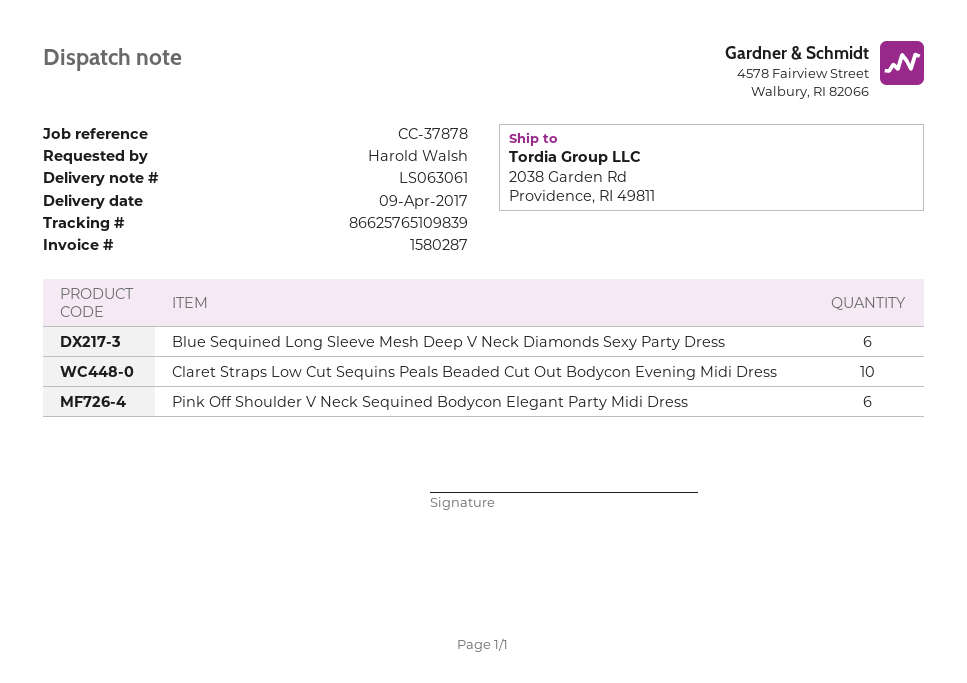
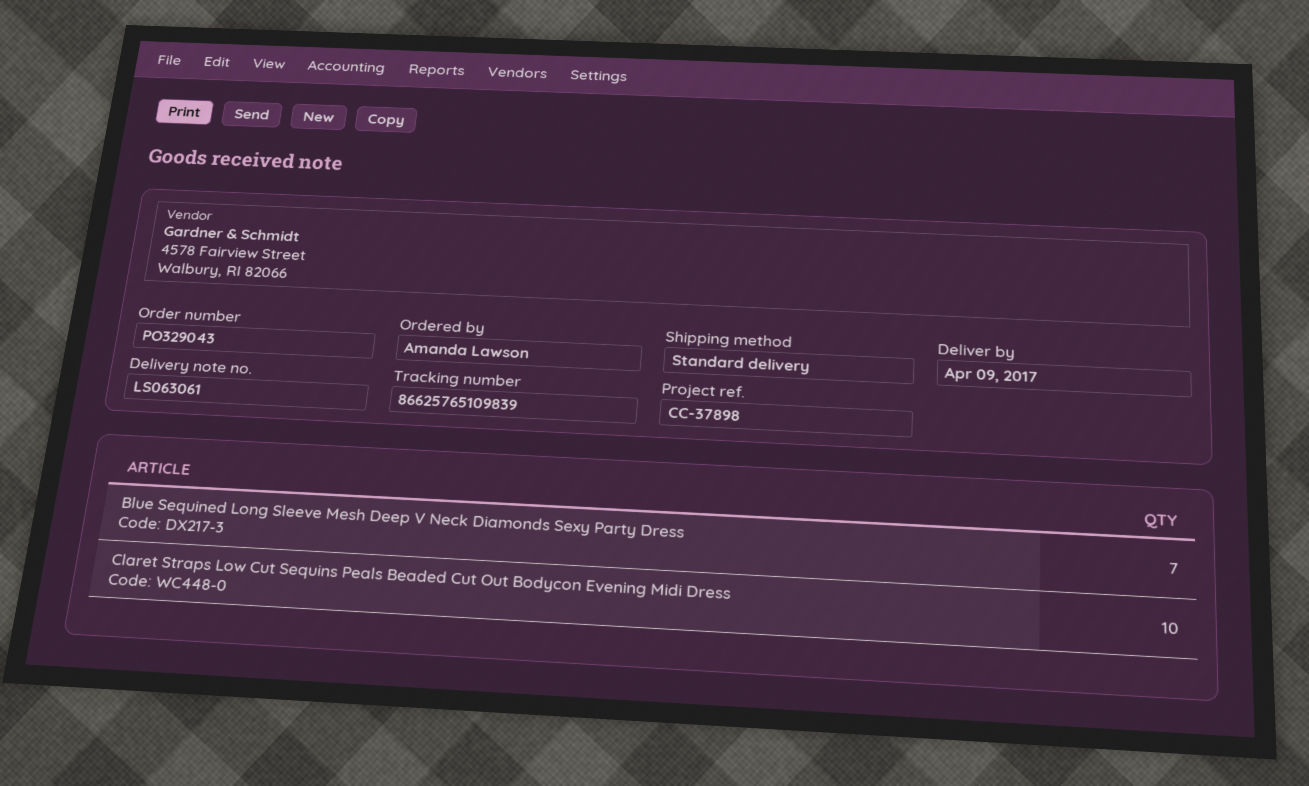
reference: CC-37878 -> CC-37898
ordered by: Harold Walsh -> Amanda Lawson
Blue Sequined Long Sleeve Mesh Deep V Neck Diamonds Sexy Party Dress: 6 -> 7
Pink Off Shoulder V Neck Sequined Bodycon Elegant Party Midi Dress: 6 -> none

